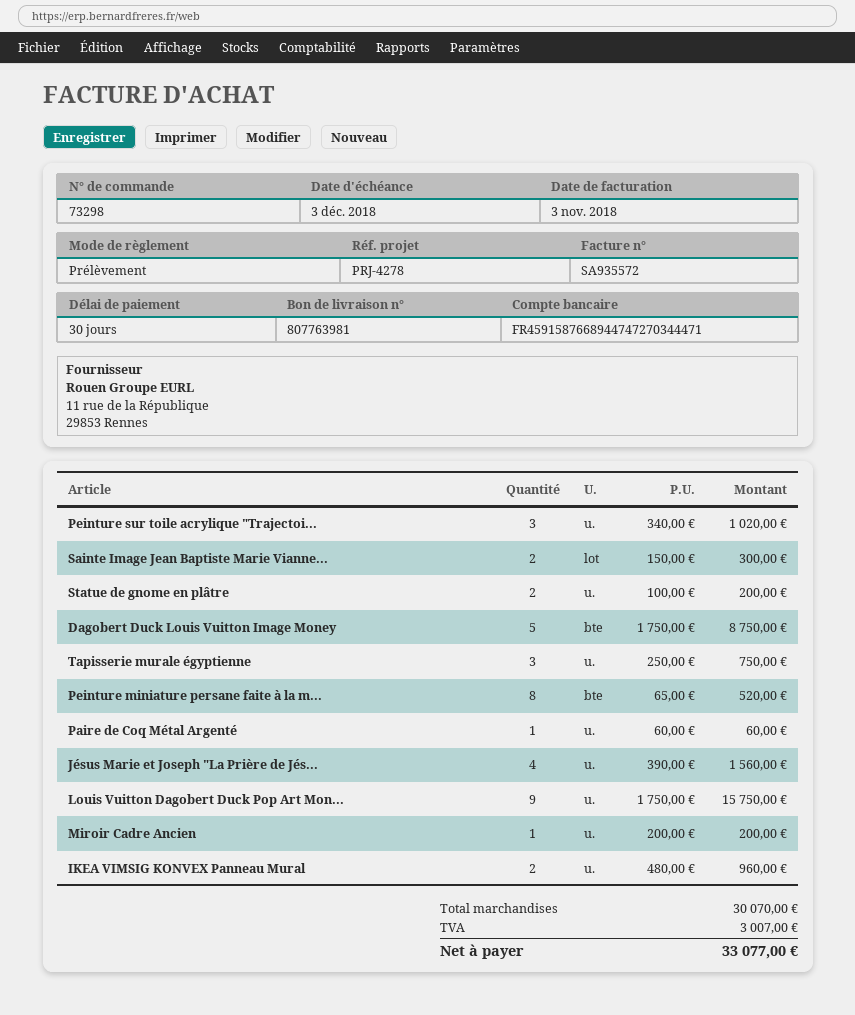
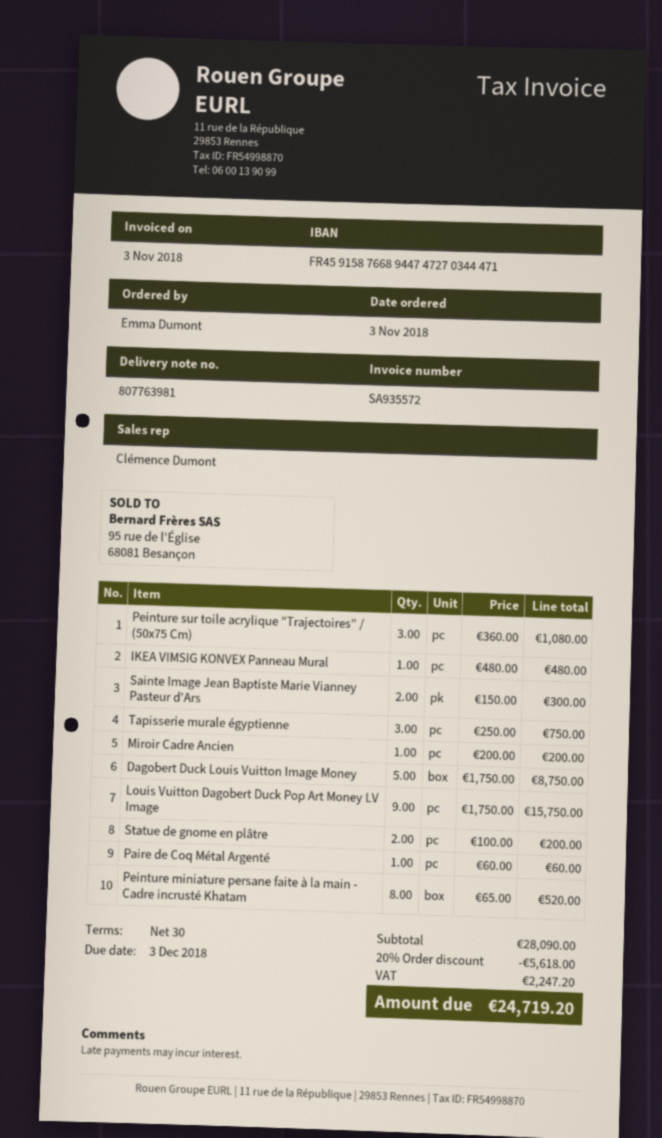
Peinture sur toile acrylique "Trajectoi...: 3 x 340.00 = 1020.00 -> 3 x 360.00 = 1080.00
Jésus Marie et Joseph "La Prière de Jés...: 4 x 390.00 = 1560.00 -> none
IKEA VIMSIG KONVEX Panneau Mural: 2 x 480.00 = 960.00 -> 1 x 480.00 = 480.00
subtotal: 30070.00 -> 28090.00
discount: none -> 20% = 5618.00
tax: 3007.00 -> 2247.20
total: 33077.00 -> 24719.20

